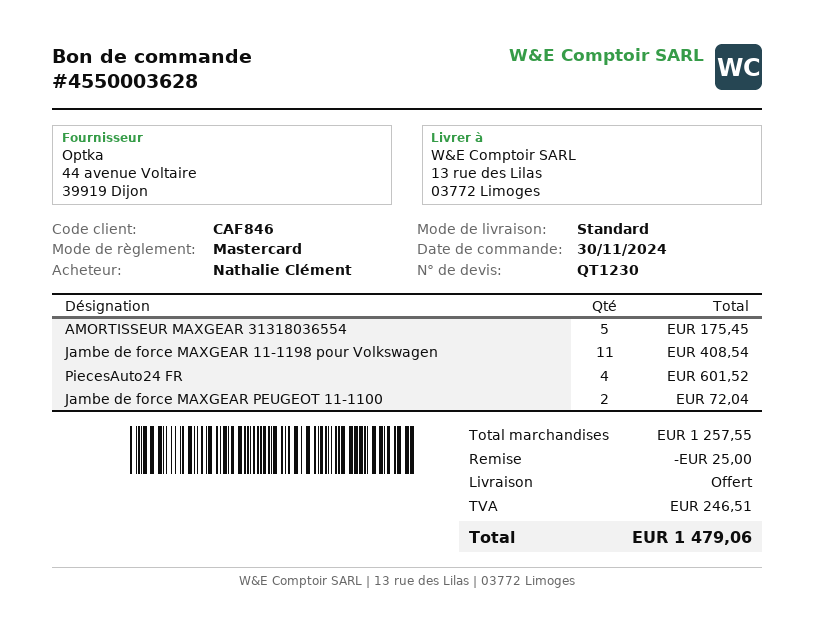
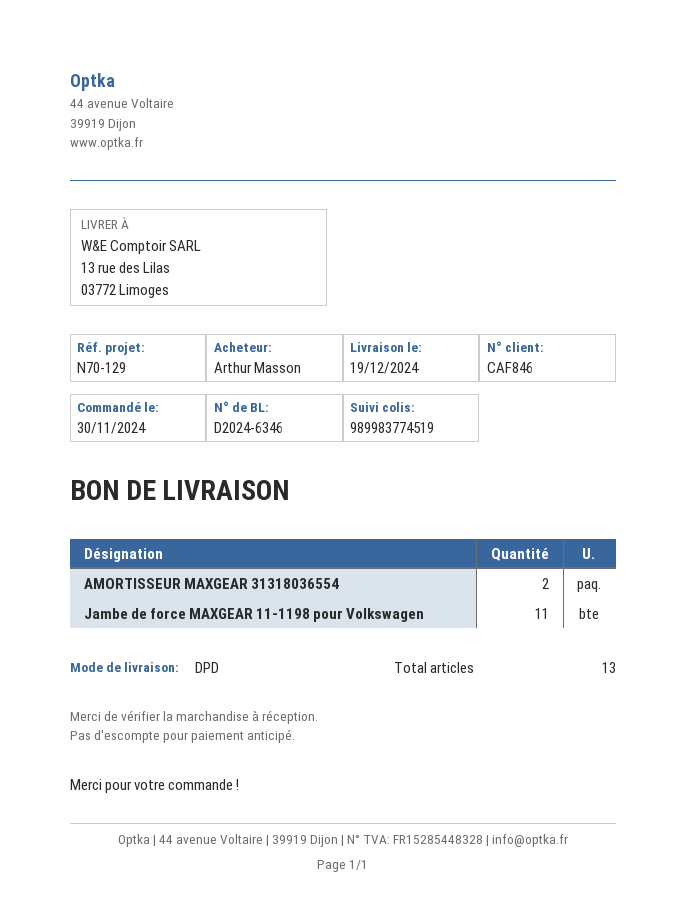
ordered by: Nathalie Clément -> Arthur Masson
shipping method: standard -> DPD
AMORTISSEUR MAXGEAR 31318036554: 5 -> 2
PiecesAuto24 FR: 4 -> none
Jambe de force MAXGEAR PEUGEOT 11-1100: 2 -> none

